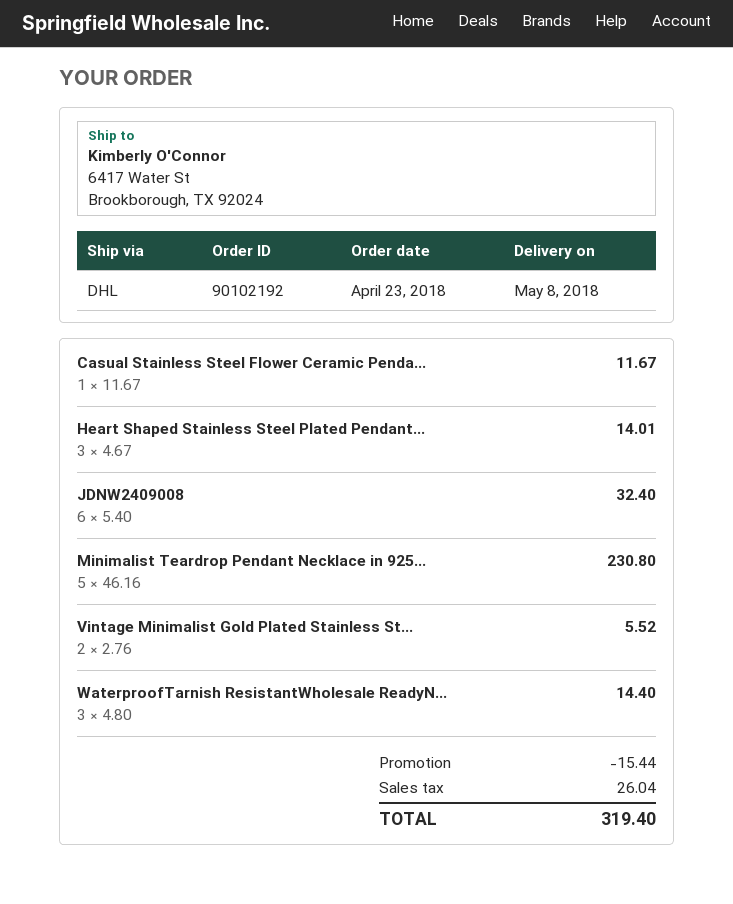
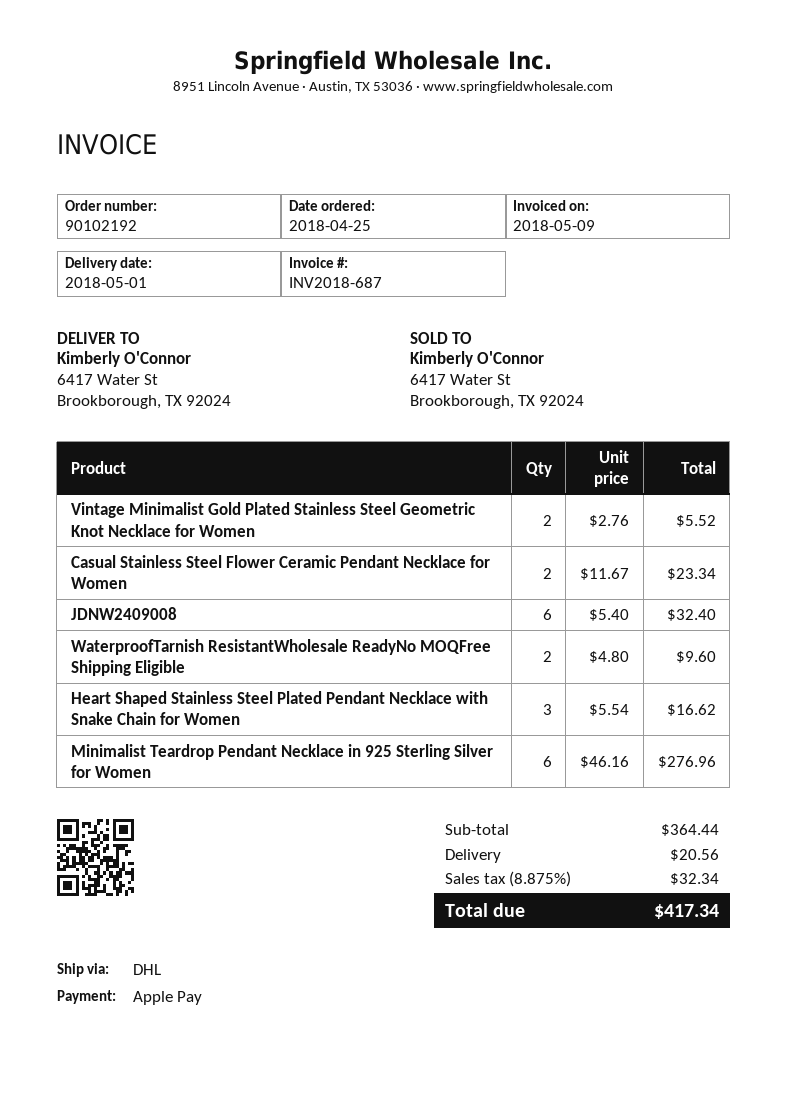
order date: 2018-04-23 -> 2018-04-25
delivery date: 2018-05-08 -> 2018-05-01
Casual Stainless Steel Flower Ceramic Penda...: 1 x 11.67 = 11.67 -> 2 x 11.67 = 23.34
Heart Shaped Stainless Steel Plated Pendant...: 3 x 4.67 = 14.01 -> 3 x 5.54 = 16.62
Minimalist Teardrop Pendant Necklace in 925...: 5 x 46.16 = 230.80 -> 6 x 46.16 = 276.96
WaterproofTarnish ResistantWholesale ReadyN...: 3 x 4.80 = 14.40 -> 2 x 4.80 = 9.60
discount: 15.44 -> none
shipping: none -> 20.56
tax: 26.04 -> 32.34
total: 319.40 -> 417.34

